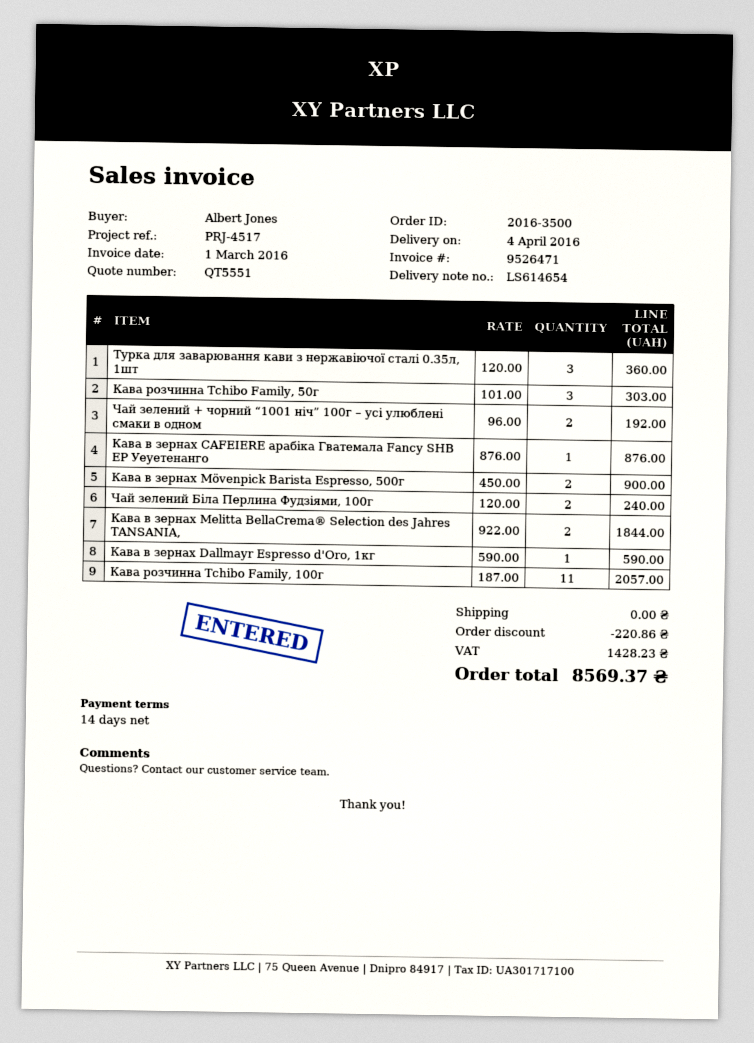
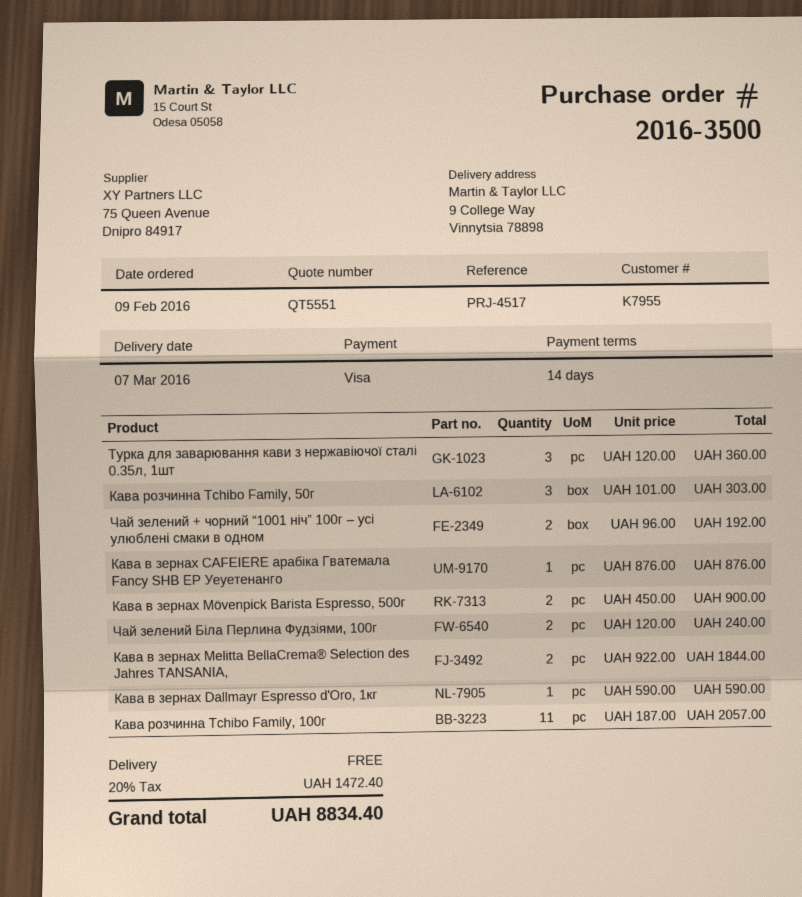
delivery date: 2016-04-04 -> 2016-03-07
discount: 220.86 -> none
tax: 1428.23 -> 1472.40
total: 8569.37 -> 8834.40

